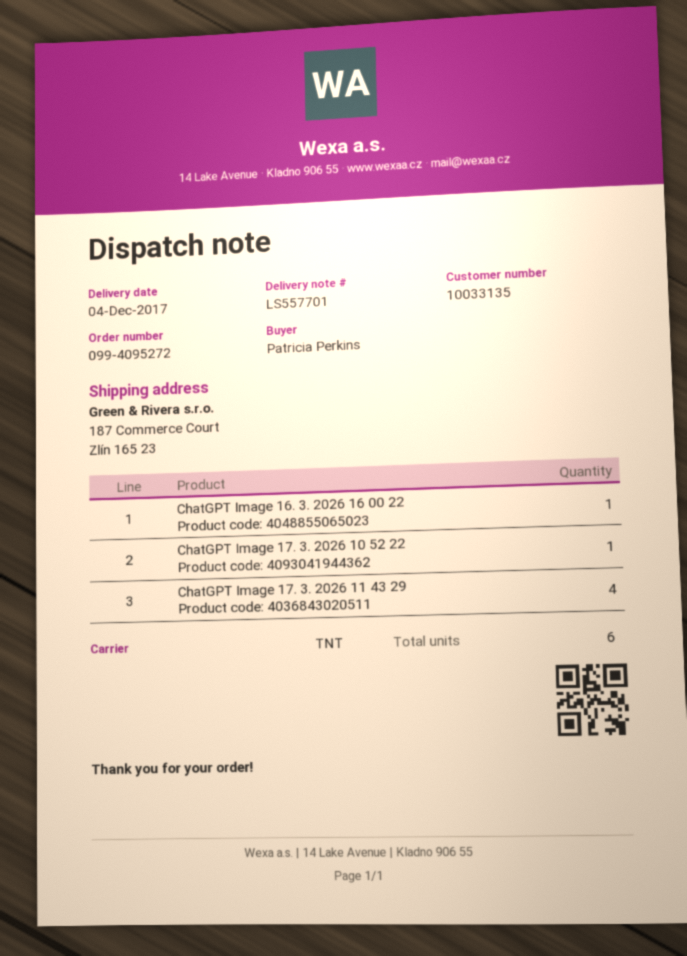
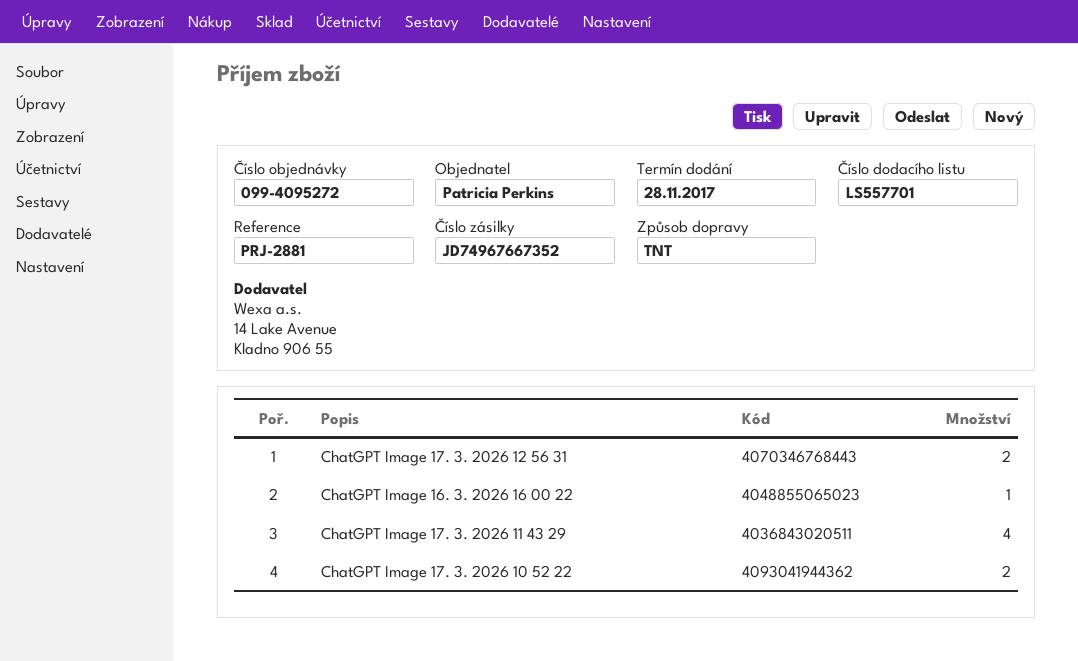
delivery date: 2017-12-04 -> 2017-11-28
ChatGPT Image 17. 3. 2026 10 52 22: 1 -> 2
ChatGPT Image 17. 3. 2026 12 56 31: none -> 2

